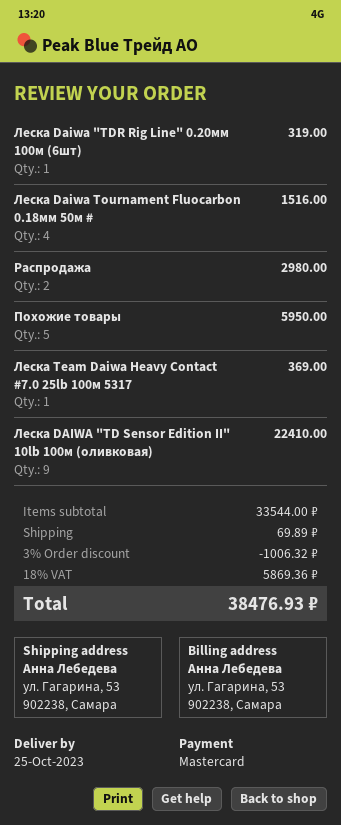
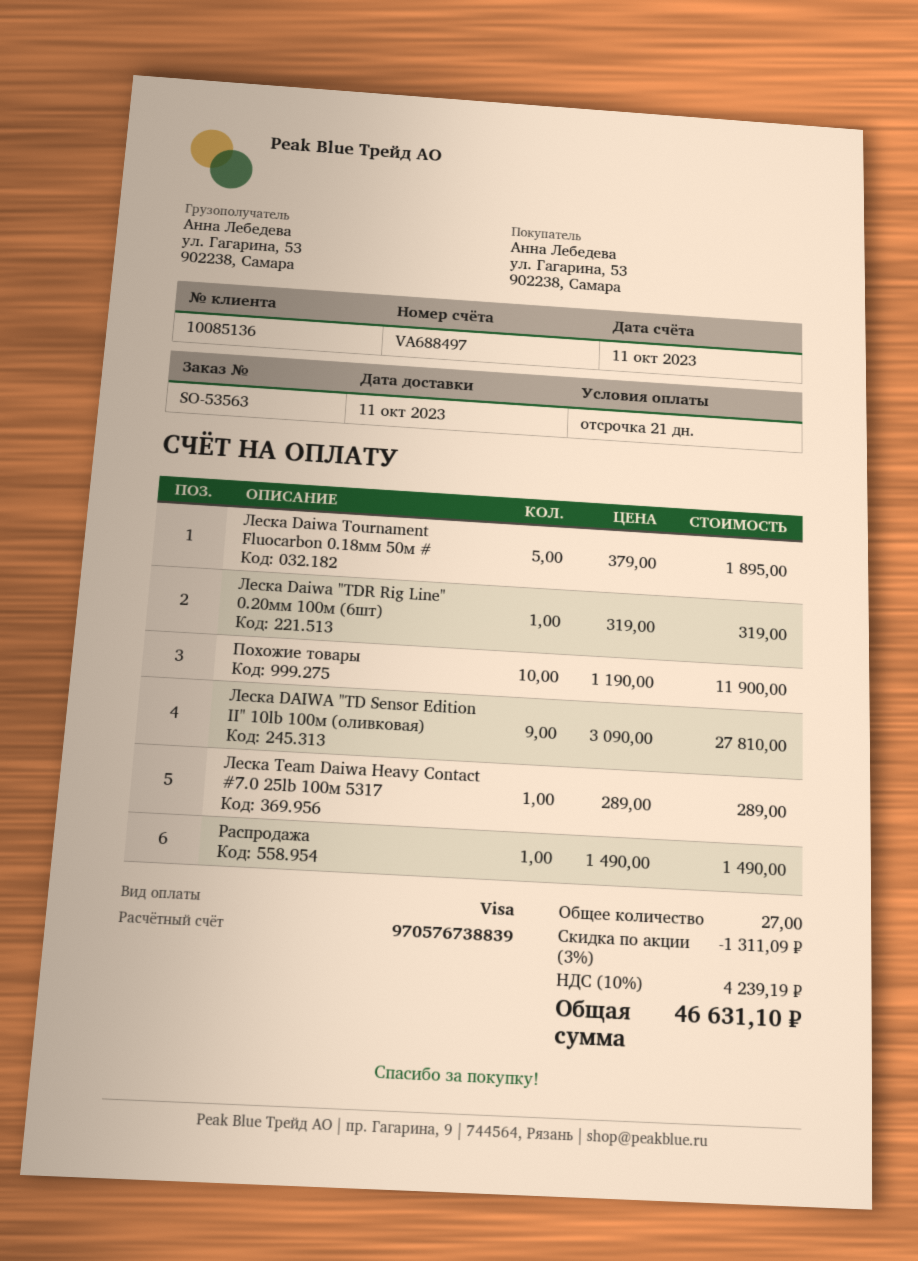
delivery date: 2023-10-25 -> 2023-10-11
payment method: Mastercard -> Visa
Леска Daiwa Tournament Fluocarbon 0.18мм 50м #: 4 for 1516.00 -> 5 for 1895.00
Распродажа: 2 for 2980.00 -> 1 for 1490.00
Похожие товары: 5 for 5950.00 -> 10 for 11900.00
Леска Team Daiwa Heavy Contact #7.0 25lb 100м 5317: 1 for 369.00 -> 1 for 289.00
Леска DAIWA "TD Sensor Edition II" 10lb 100м (оливковая): 9 for 22410.00 -> 9 for 27810.00
discount: 3% = 1006.32 -> 3% = 1311.09
shipping: 69.89 -> none
tax: 18% = 5869.36 -> 10% = 4239.19
total: 38476.93 -> 46631.10

